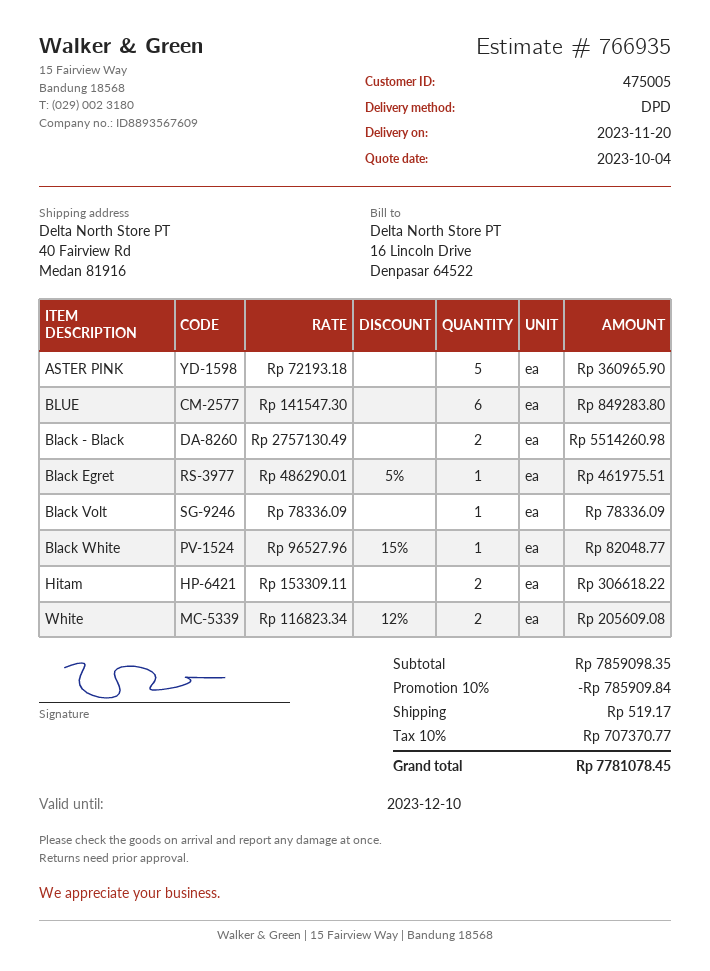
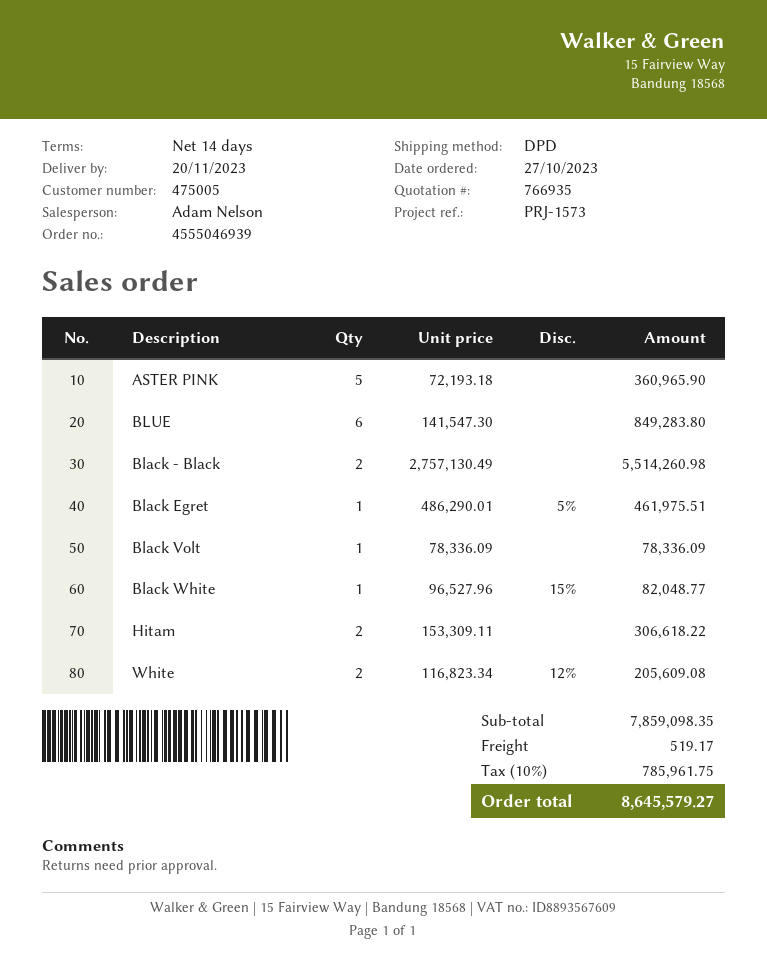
discount: 10% = 785909.84 -> none
tax: 10% = 707370.77 -> 10% = 785961.75
total: 7781078.45 -> 8645579.27

